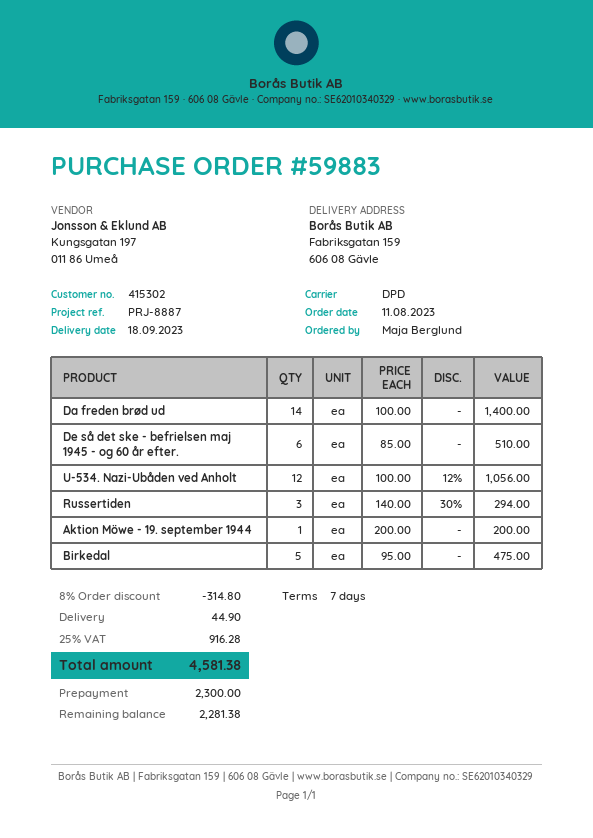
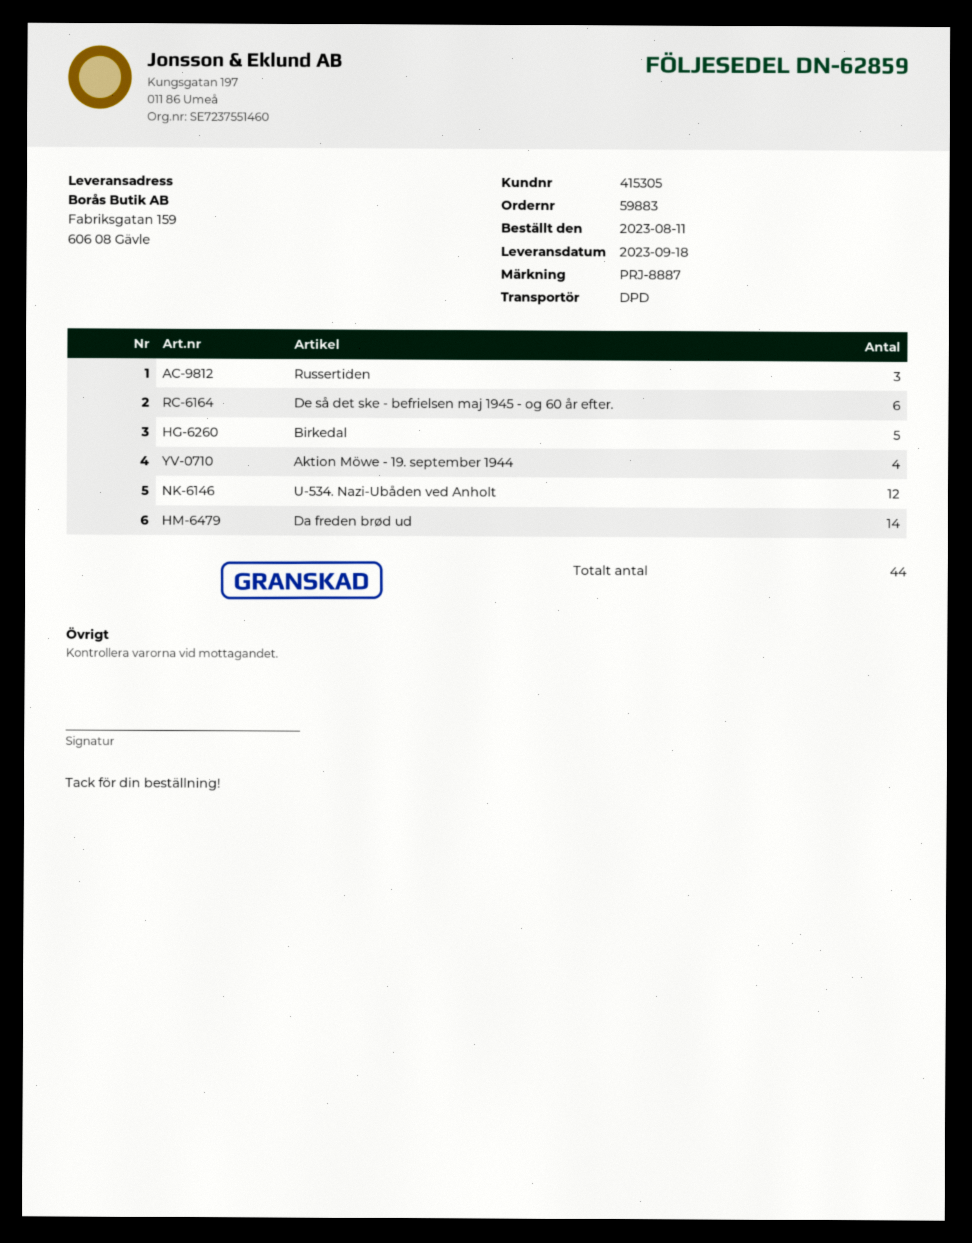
customer number: 415302 -> 415305
Aktion Möwe - 19. september 1944: 1 -> 4

